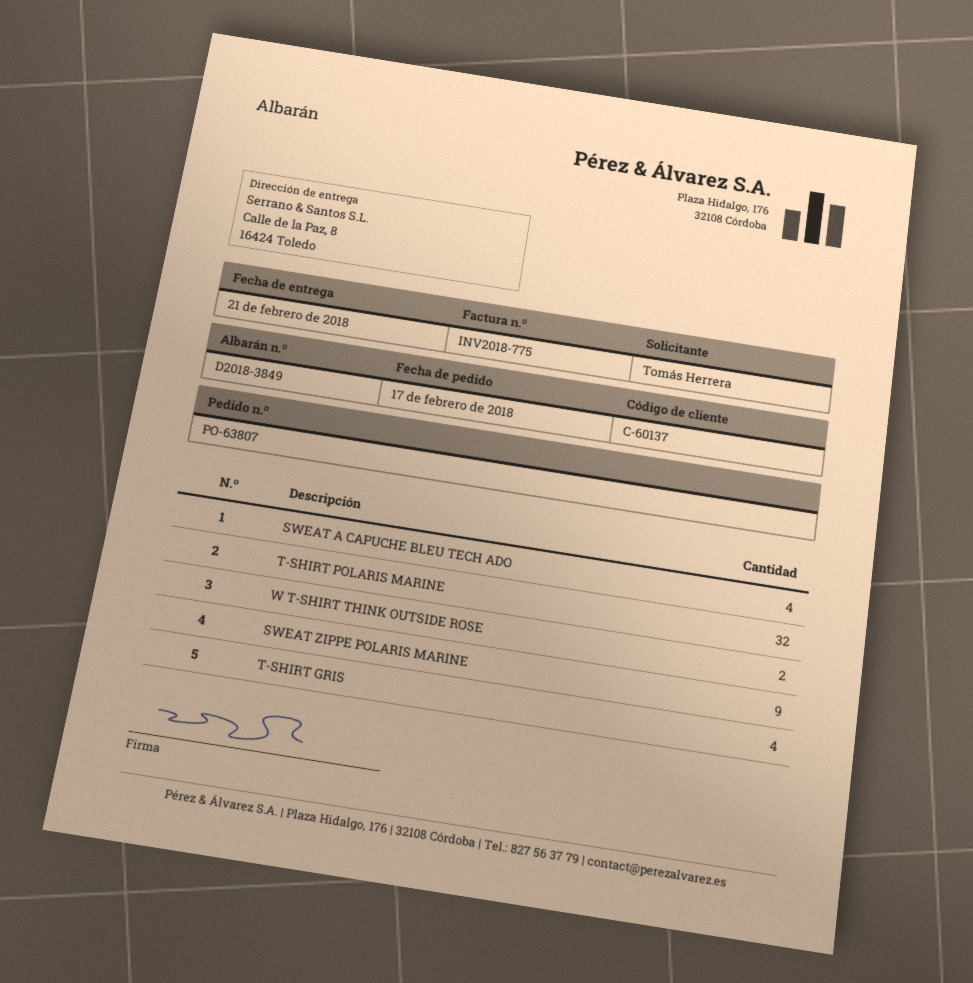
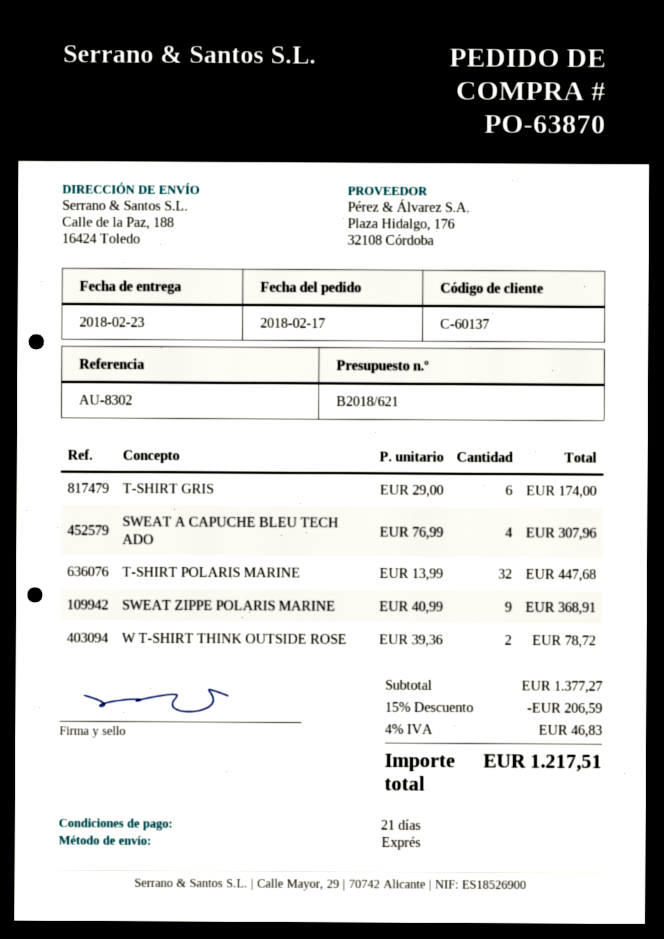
order number: PO-63807 -> PO-63870
delivery date: 2018-02-21 -> 2018-02-23
ship to: Calle de la Paz, 8, 16424 Toledo -> Calle de la Paz, 188, 16424 Toledo
T-SHIRT GRIS: 4 -> 6

